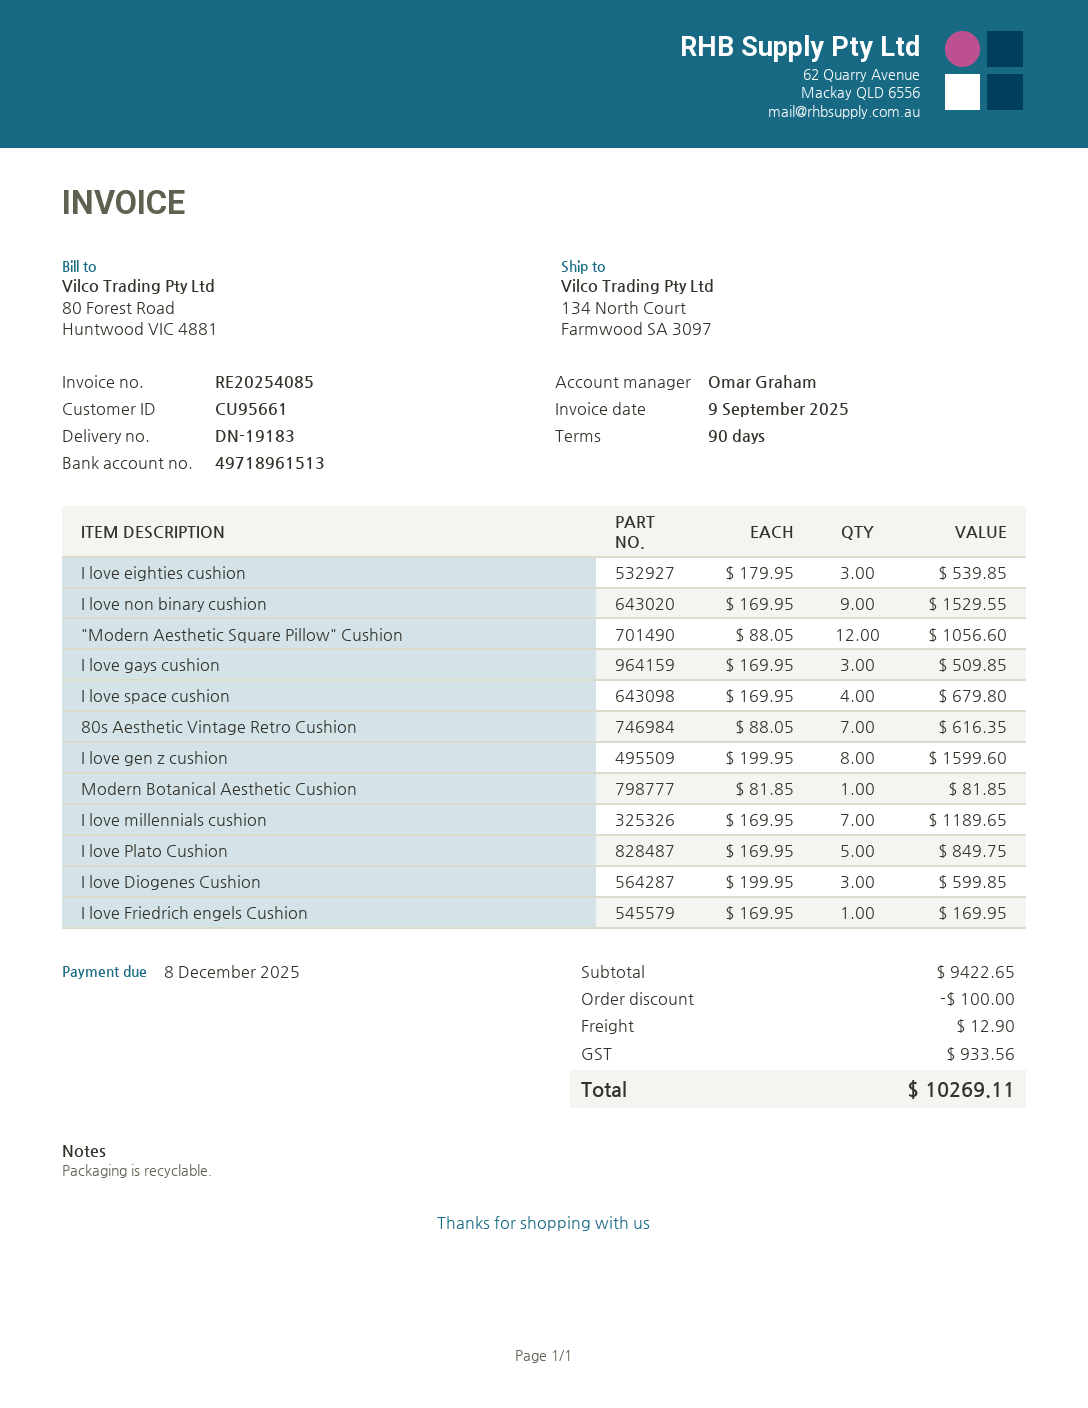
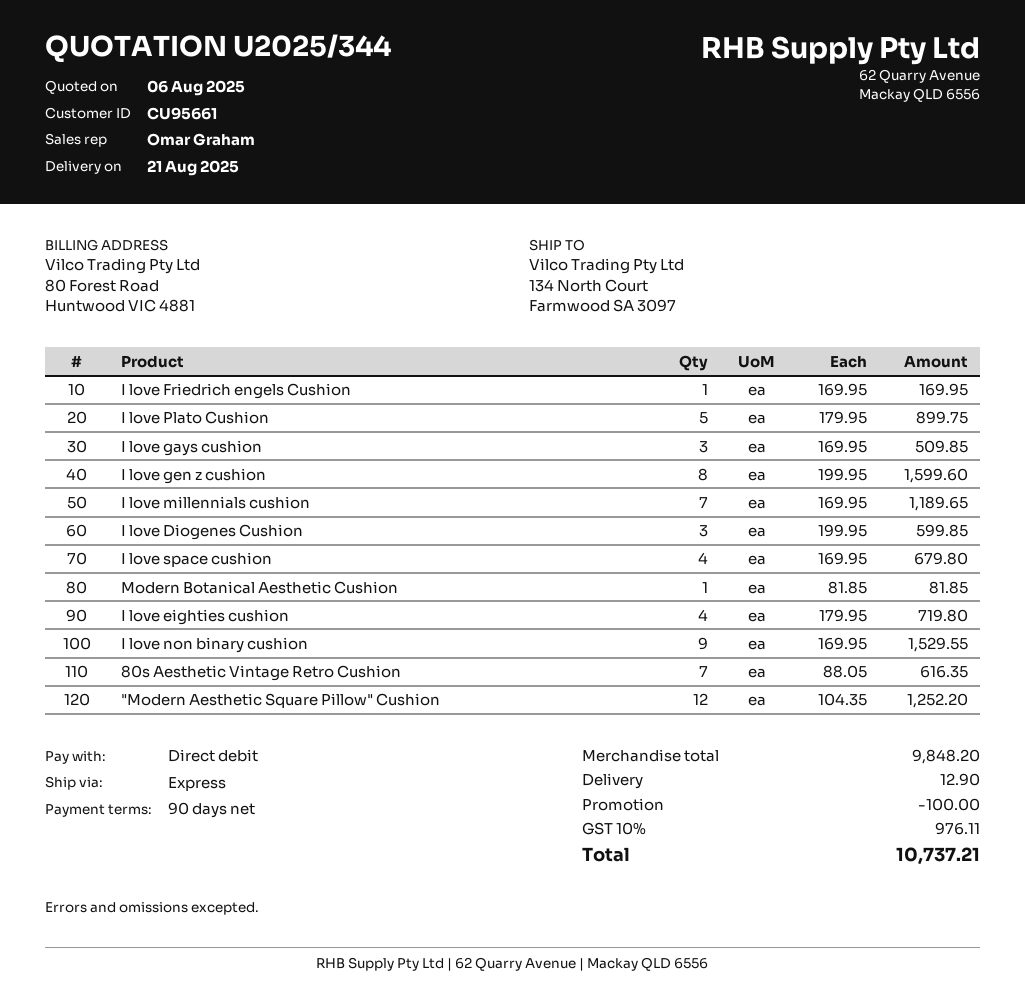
I love eighties cushion: 3 x 179.95 = 539.85 -> 4 x 179.95 = 719.80
"Modern Aesthetic Square Pillow" Cushion: 12 x 88.05 = 1056.60 -> 12 x 104.35 = 1252.20
I love Plato Cushion: 5 x 169.95 = 849.75 -> 5 x 179.95 = 899.75
subtotal: 9422.65 -> 9848.20
tax: 933.56 -> 976.11
total: 10269.11 -> 10737.21

